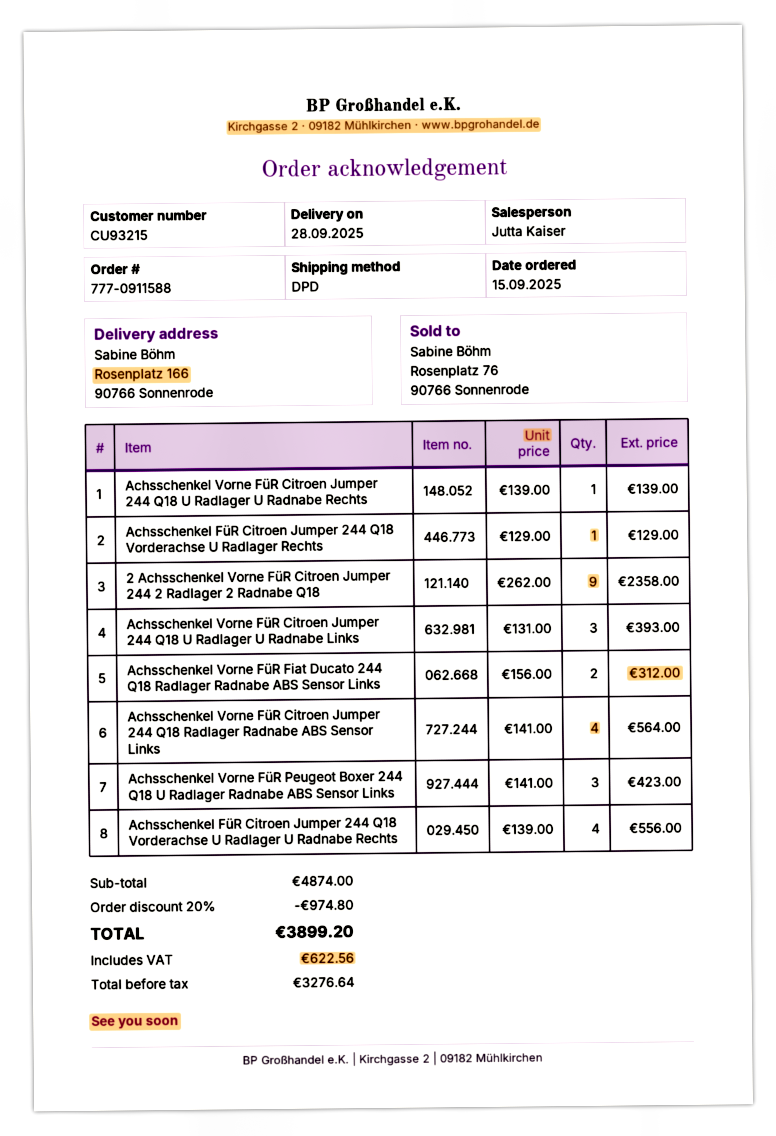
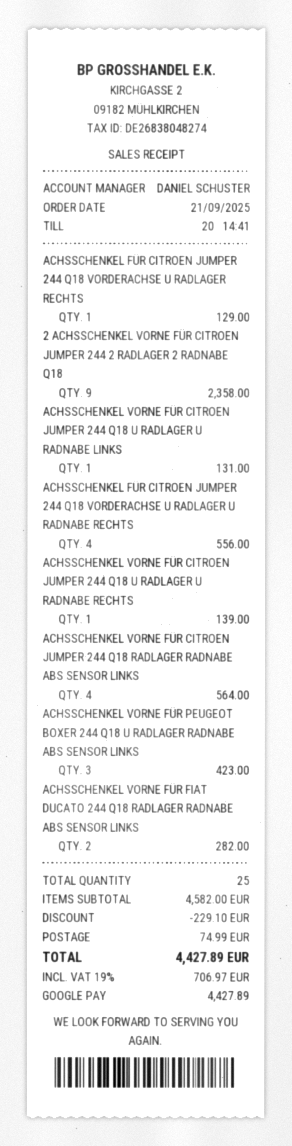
order date: 2025-09-15 -> 2025-09-21
sales rep: Jutta Kaiser -> DANIEL SCHUSTER
Achsschenkel Vorne FüR Citroen Jumper 244 Q18 U Radlager U Radnabe Links: 3 for 393.00 -> 1 for 131.00
Achsschenkel Vorne FüR Fiat Ducato 244 Q18 Radlager Radnabe ABS Sensor Links: 2 for 312.00 -> 2 for 282.00
subtotal: 4874.00 -> 4582.00
discount: 974.80 -> 229.10
shipping: none -> 74.99
tax: 622.56 -> 706.97
total: 3899.20 -> 4427.89

